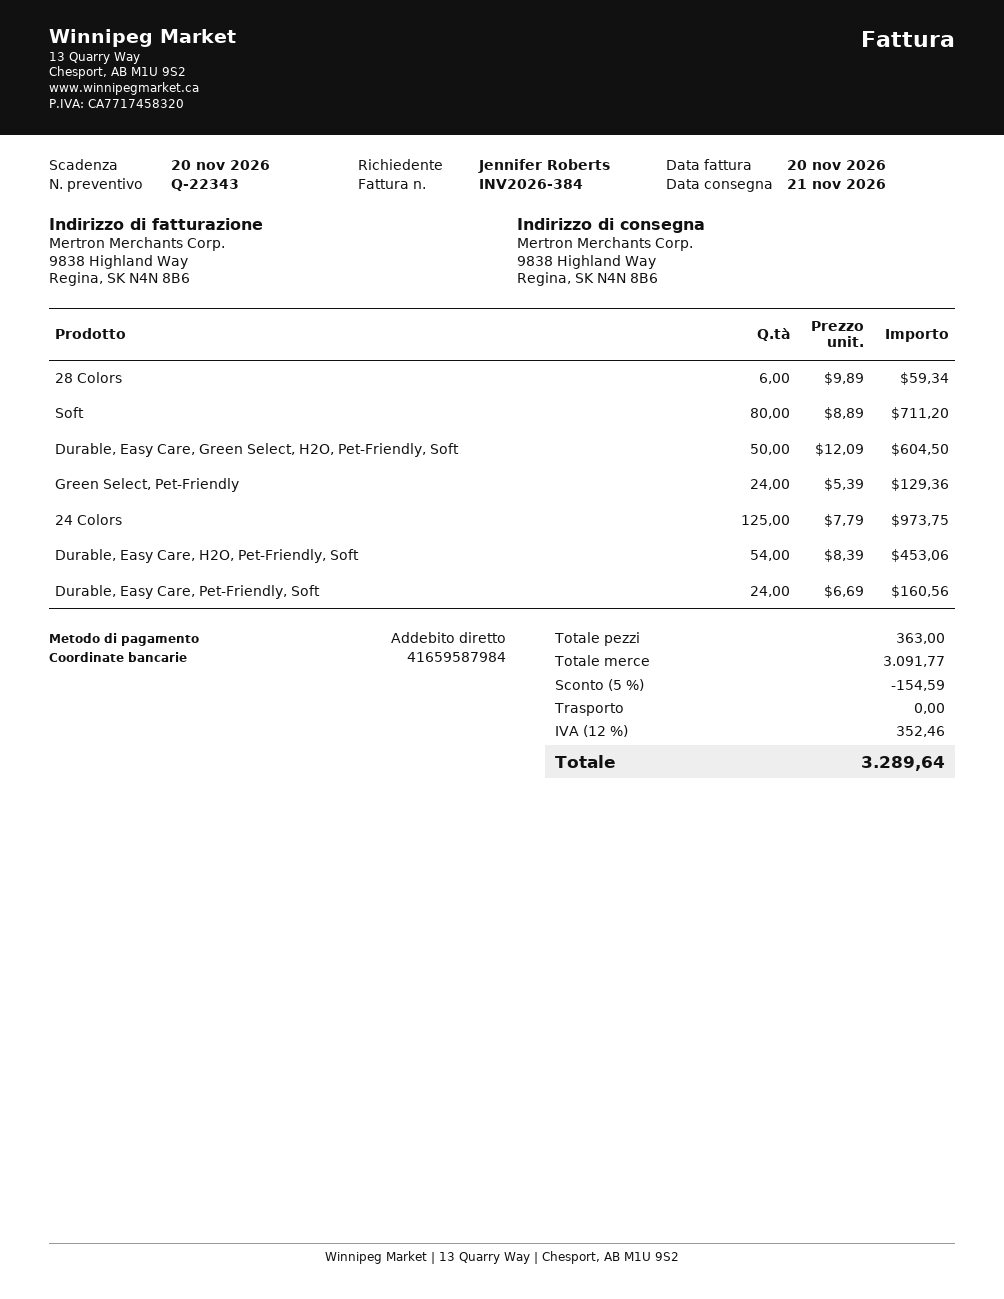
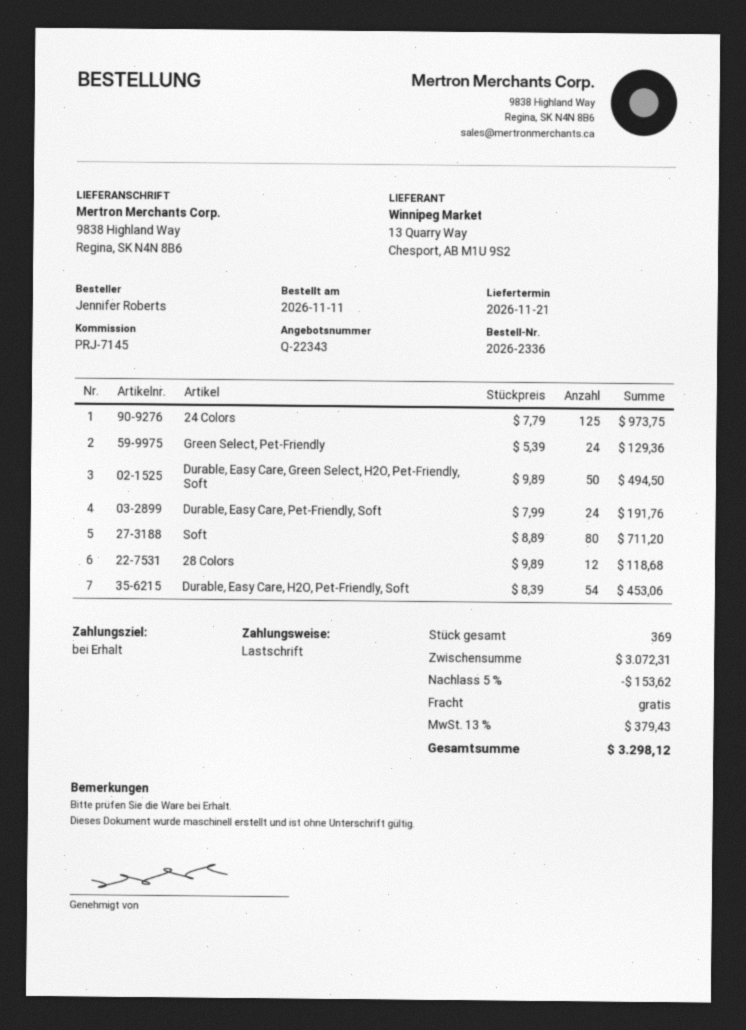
28 Colors: 6 x 9.89 = 59.34 -> 12 x 9.89 = 118.68
Durable, Easy Care, Green Select, H2O, Pet-Friendly, Soft: 50 x 12.09 = 604.50 -> 50 x 9.89 = 494.50
Durable, Easy Care, Pet-Friendly, Soft: 24 x 6.69 = 160.56 -> 24 x 7.99 = 191.76
total quantity: 363 -> 369
subtotal: 3091.77 -> 3072.31
discount: 5% = 154.59 -> 5% = 153.62
tax: 12% = 352.46 -> 13% = 379.43
total: 3289.64 -> 3298.12

